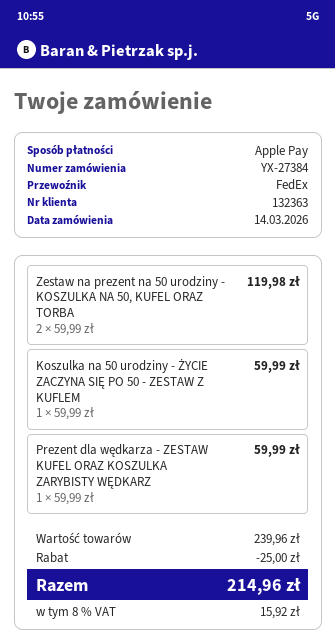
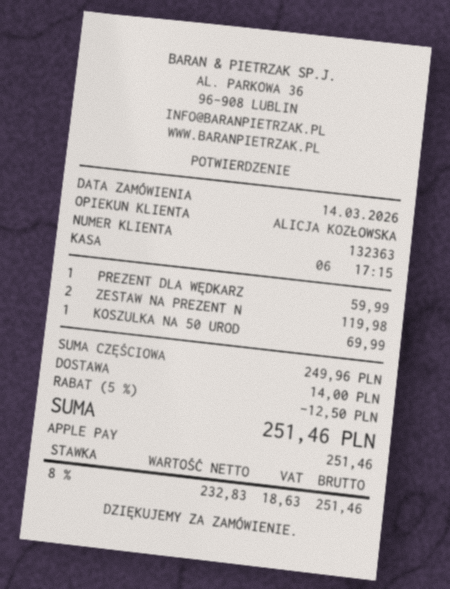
Koszulka na 50 urodziny - ŻYCIE ZACZYNA SIĘ PO 50 - ZESTAW Z KUFLEM: 1 for 59.99 -> 1 for 69.99
subtotal: 239.96 -> 249.96
discount: 25.00 -> 12.50
shipping: none -> 14.00
tax: 8% = 15.92 -> 8% = 18.63
total: 214.96 -> 251.46

